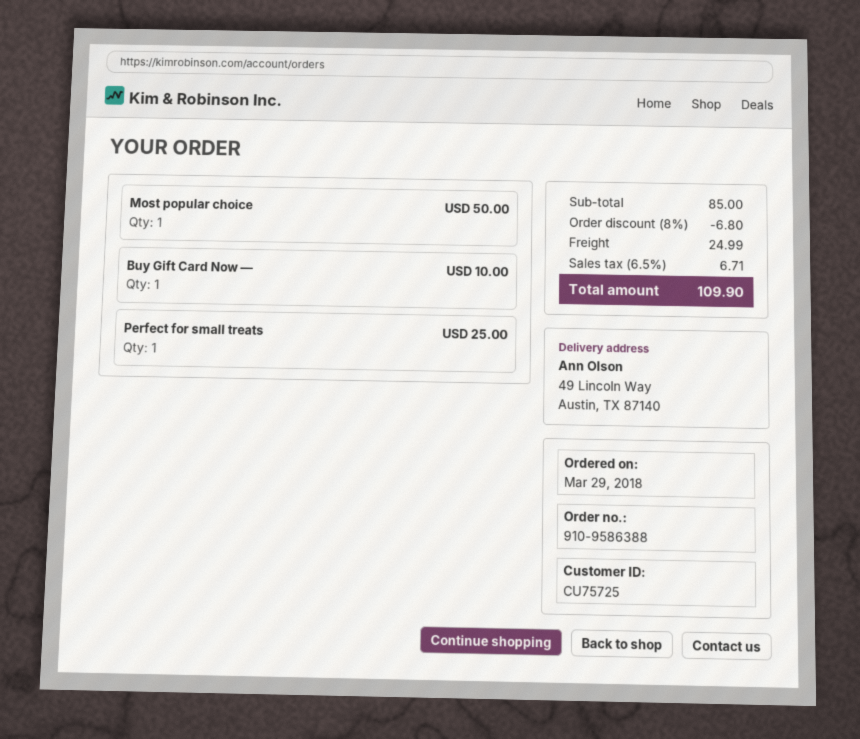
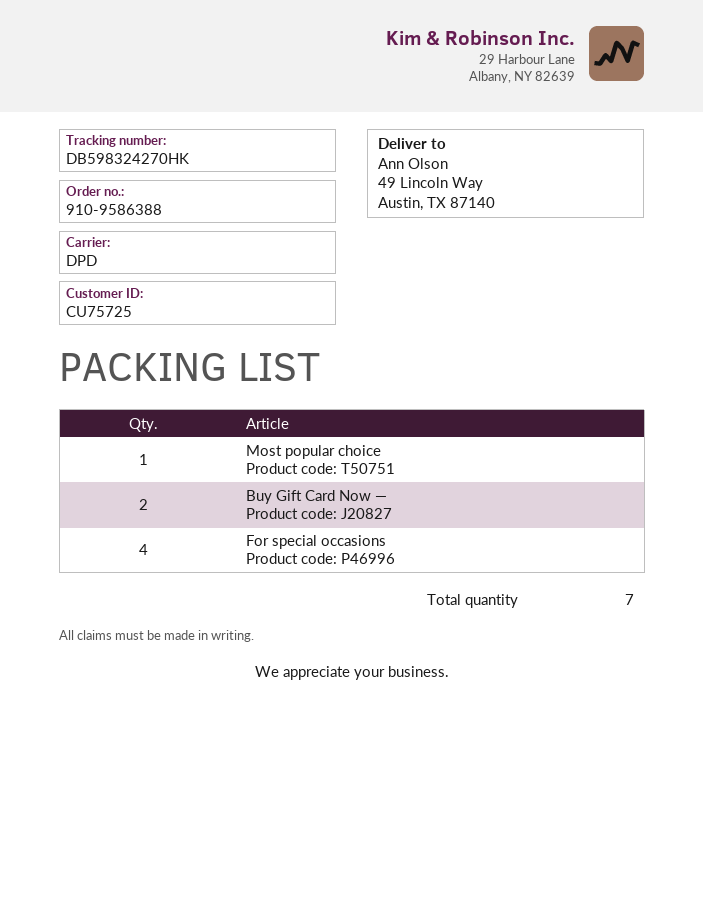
Buy Gift Card Now —: 1 -> 2
Perfect for small treats: 1 -> none
For special occasions: none -> 4

